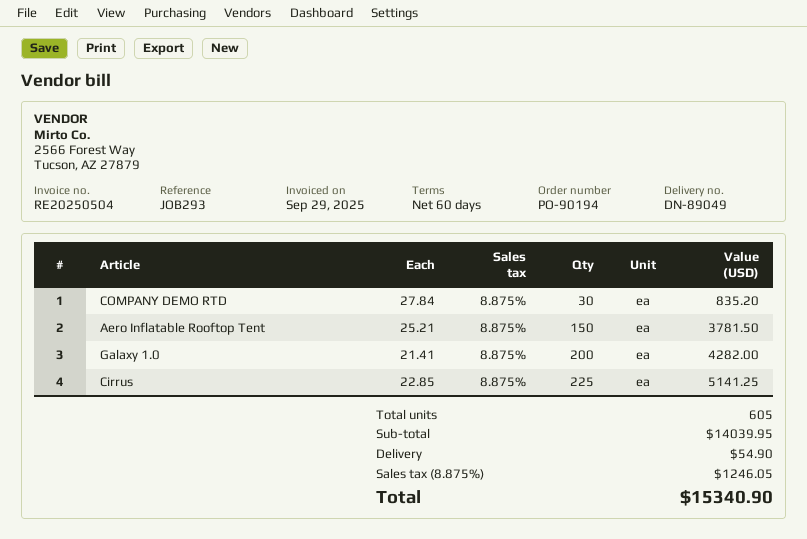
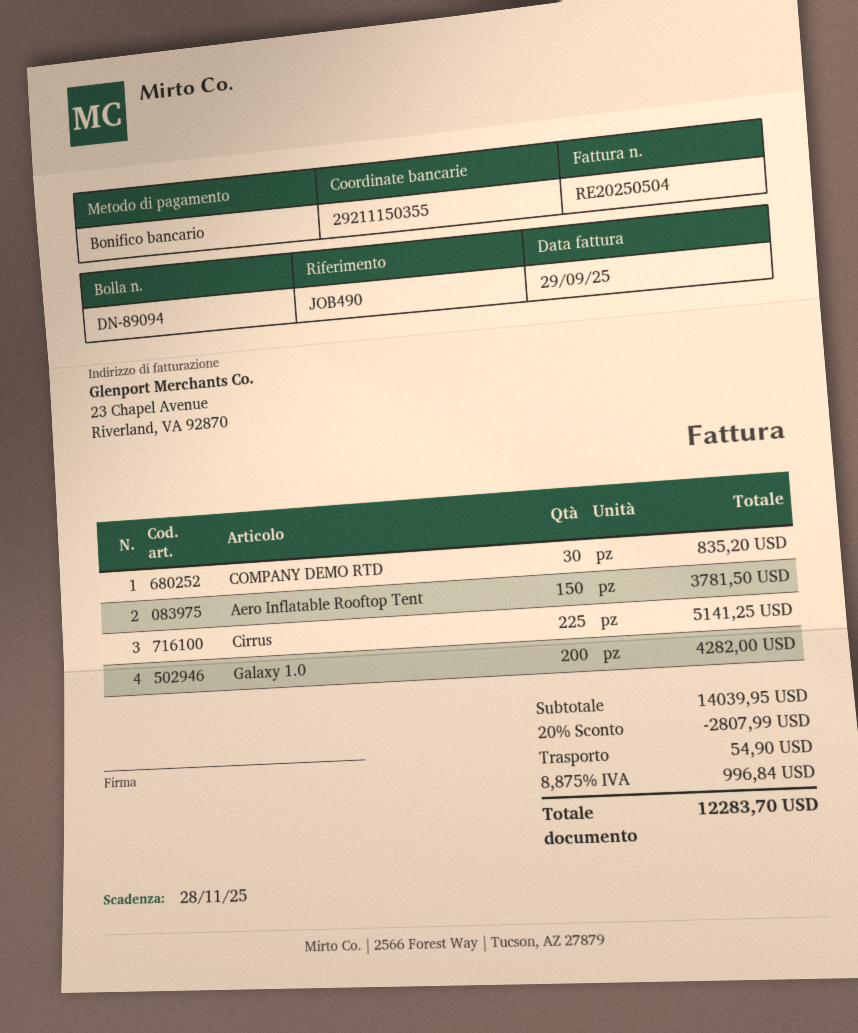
delivery note number: DN-89049 -> DN-89094
reference: JOB293 -> JOB490
discount: none -> 20% = 2807.99
tax: 8.875% = 1246.05 -> 8.875% = 996.84
total: 15340.90 -> 12283.70

